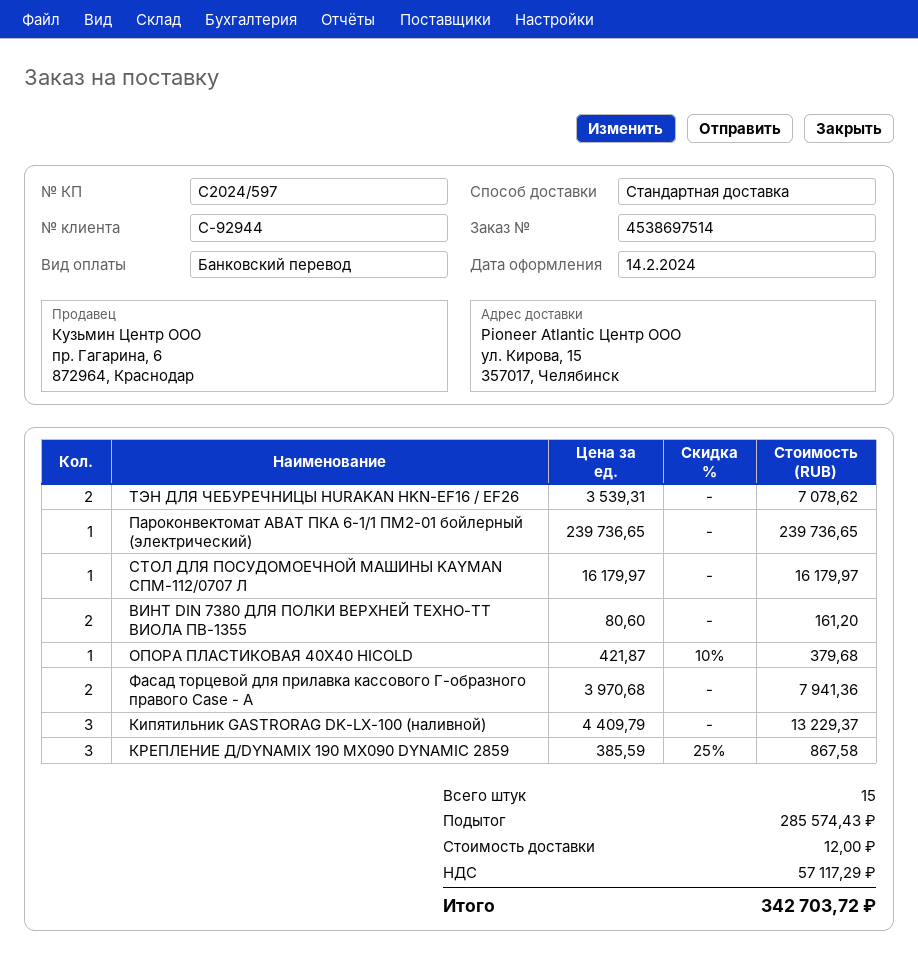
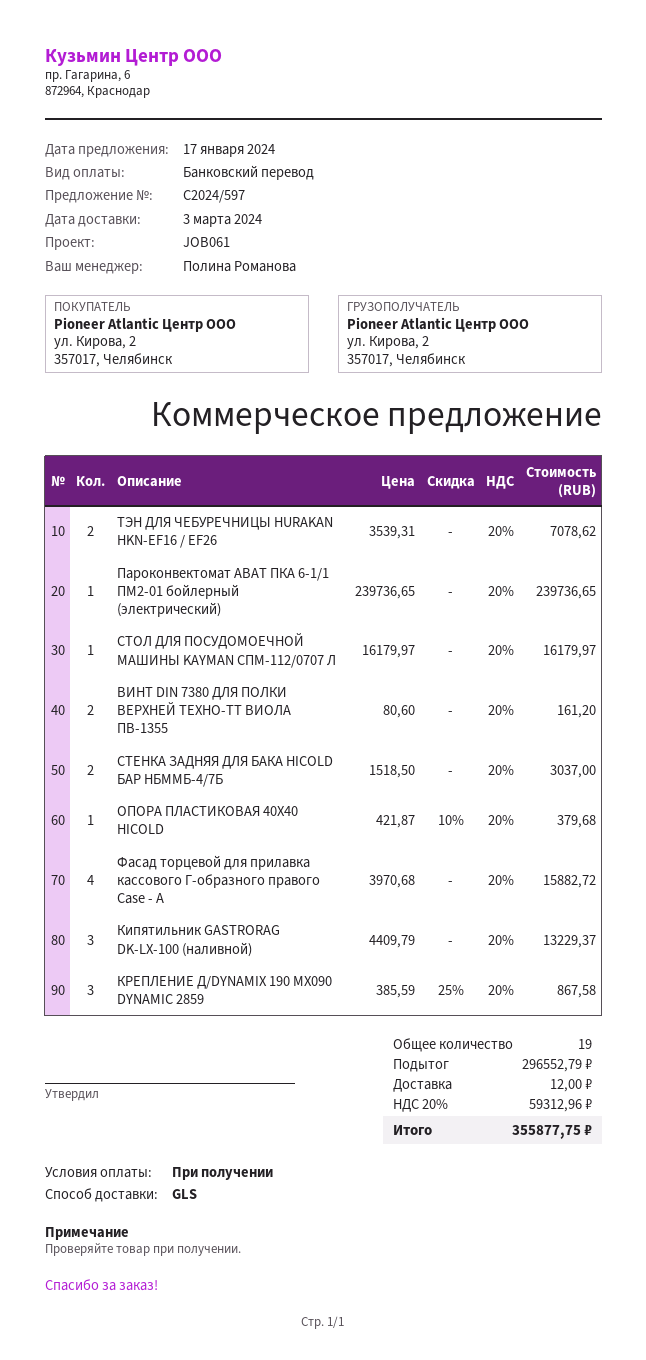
shipping method: standard -> GLS
ship to: ул. Кирова, 15, 357017, Челябинск -> ул. Кирова, 2, 357017, Челябинск
Фасад торцевой для прилавка кассового Г-образного правого Case - A: 2 x 3970.68 = 7941.36 -> 4 x 3970.68 = 15882.72
СТЕНКА ЗАДНЯЯ ДЛЯ БАКА HICOLD БАР НБММБ-4/7Б: none -> 2 x 1518.50 = 3037.00
total quantity: 15 -> 19
subtotal: 285574.43 -> 296552.79
tax: 57117.29 -> 59312.96
total: 342703.72 -> 355877.75

